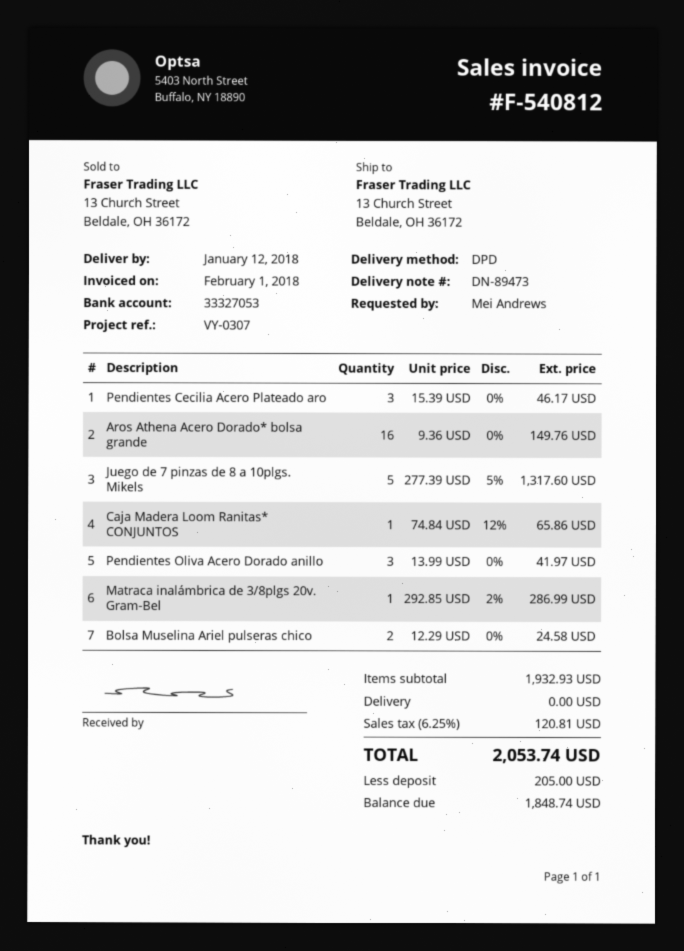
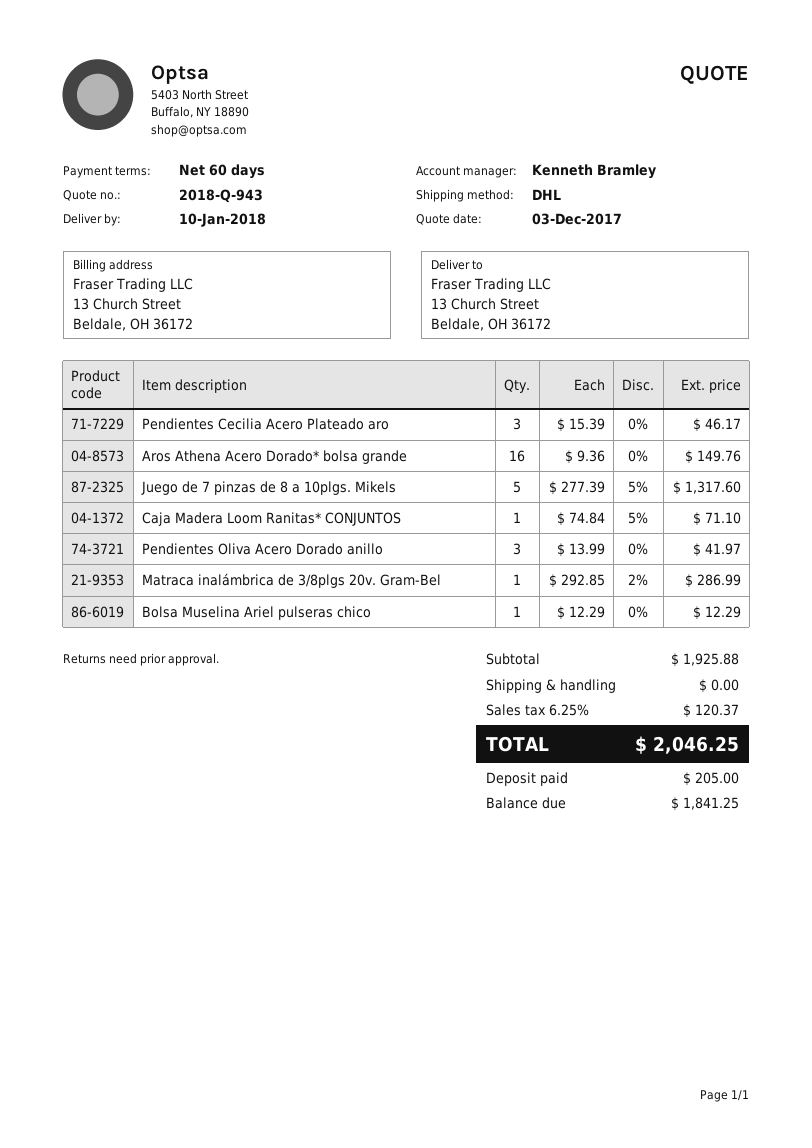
delivery date: 2018-01-12 -> 2018-01-10
shipping method: DPD -> DHL
Caja Madera Loom Ranitas* CONJUNTOS: 1 x 74.84 - 12% = 65.86 -> 1 x 74.84 - 5% = 71.10
Bolsa Muselina Ariel pulseras chico: 2 x 12.29 = 24.58 -> 1 x 12.29 = 12.29
subtotal: 1932.93 -> 1925.88
tax: 6.25% = 120.81 -> 6.25% = 120.37
total: 2053.74 -> 2046.25
balance: 1848.74 -> 1841.25

